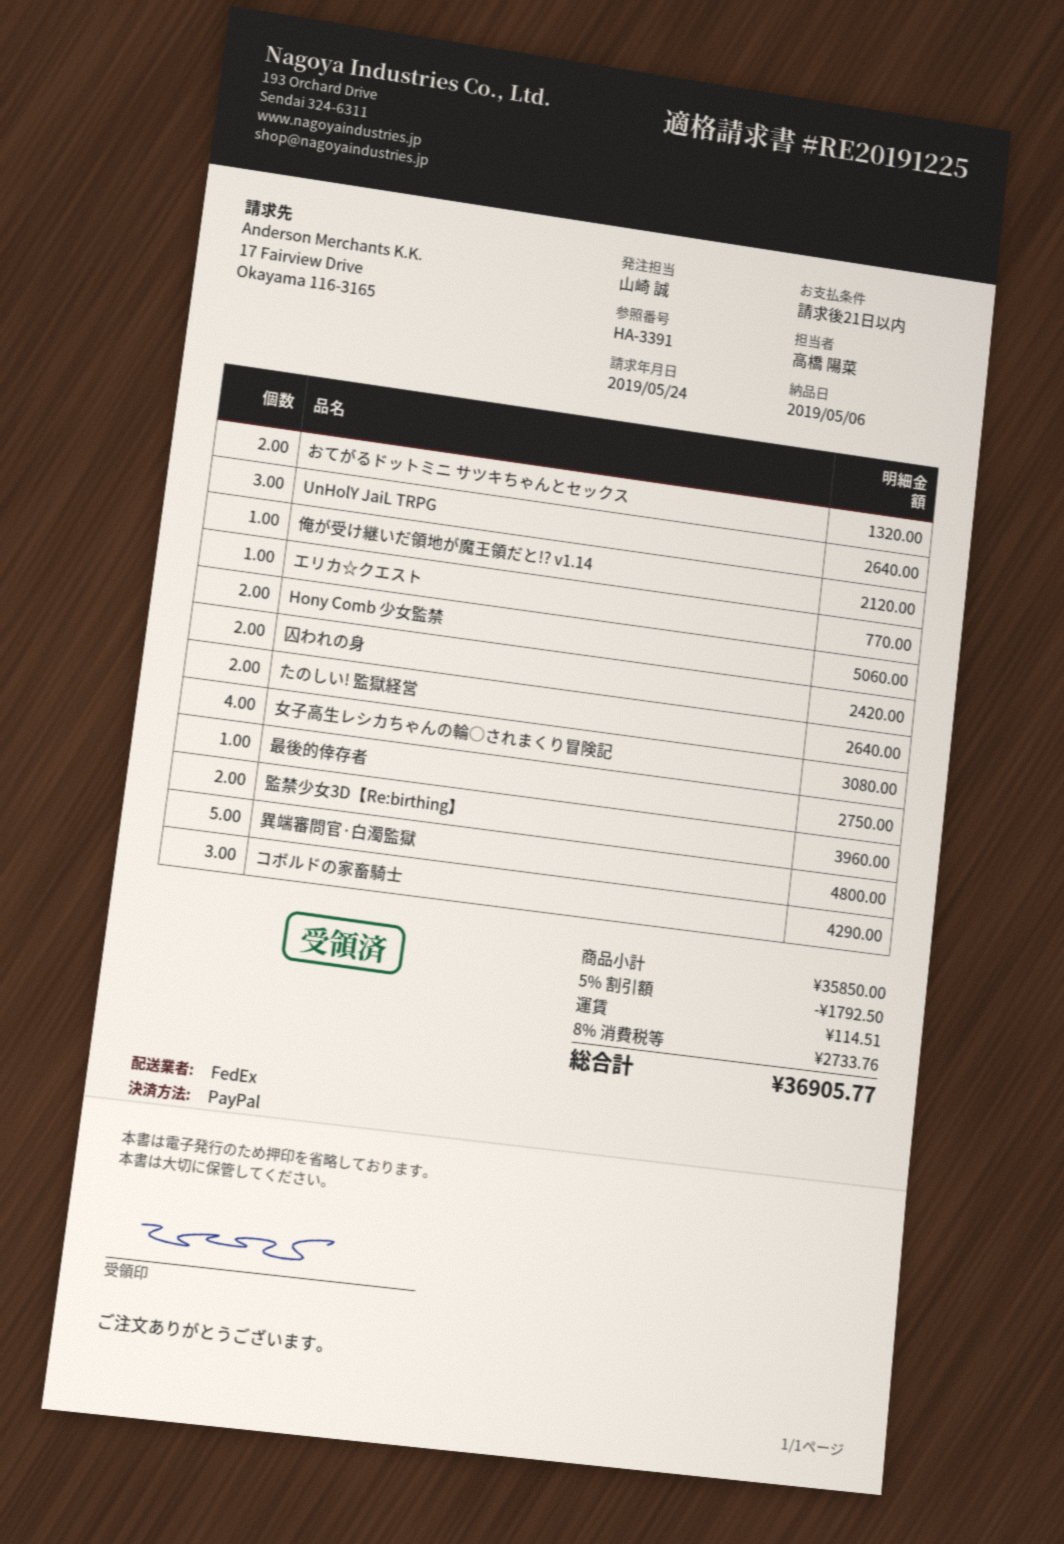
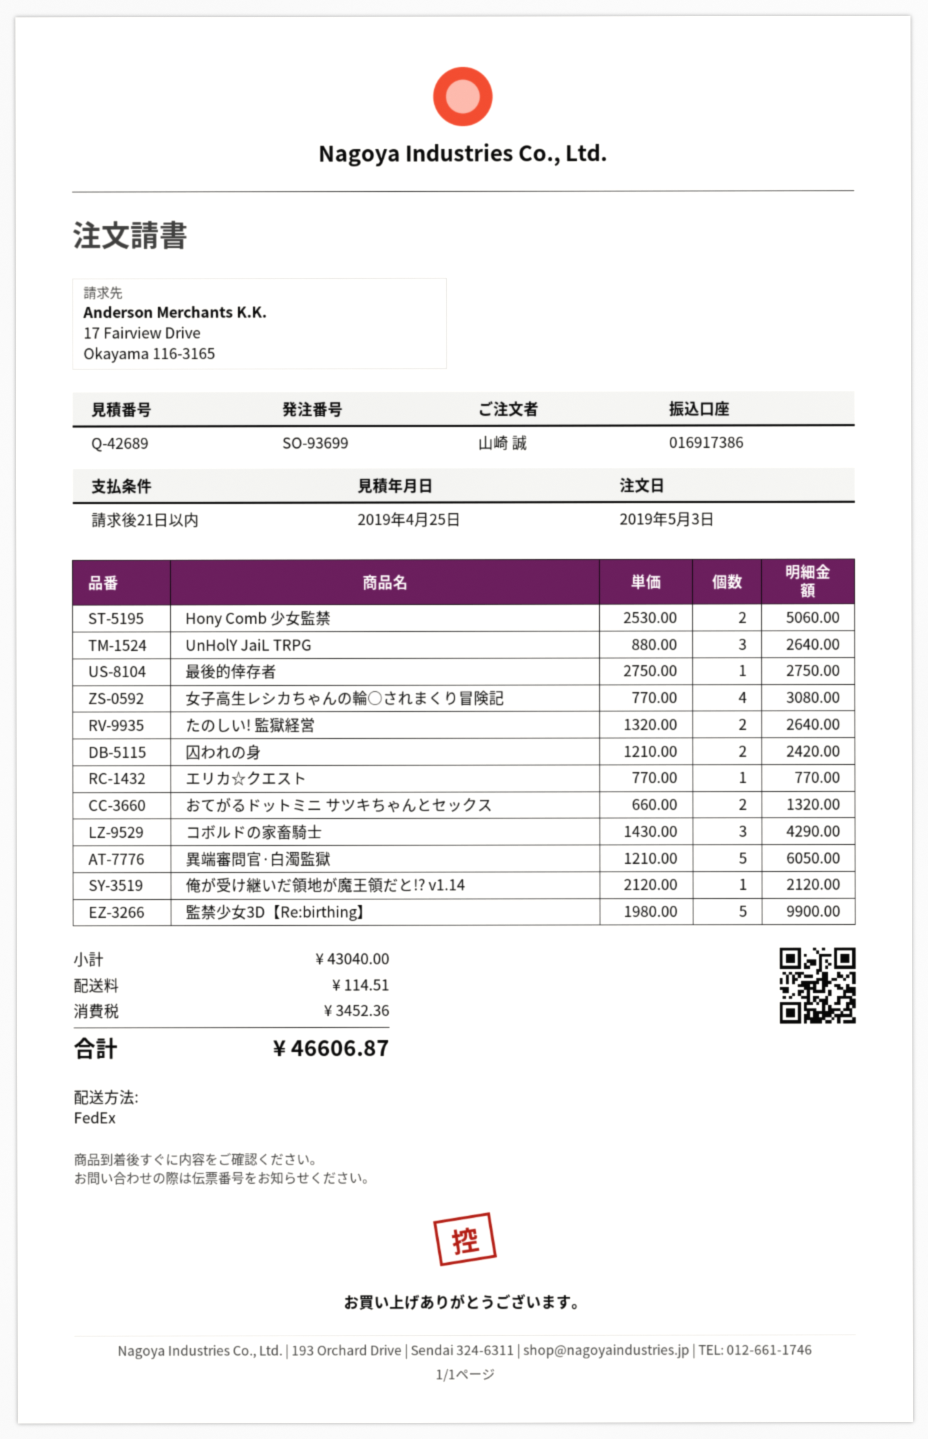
監禁少女3D【Re:birthing】: 2 for 3960.00 -> 5 for 9900.00
異端審問官·白濁監獄: 5 for 4800.00 -> 5 for 6050.00
subtotal: 35850.00 -> 43040.00
discount: 5% = 1792.50 -> none
tax: 2733.76 -> 3452.36
total: 36905.77 -> 46606.87

